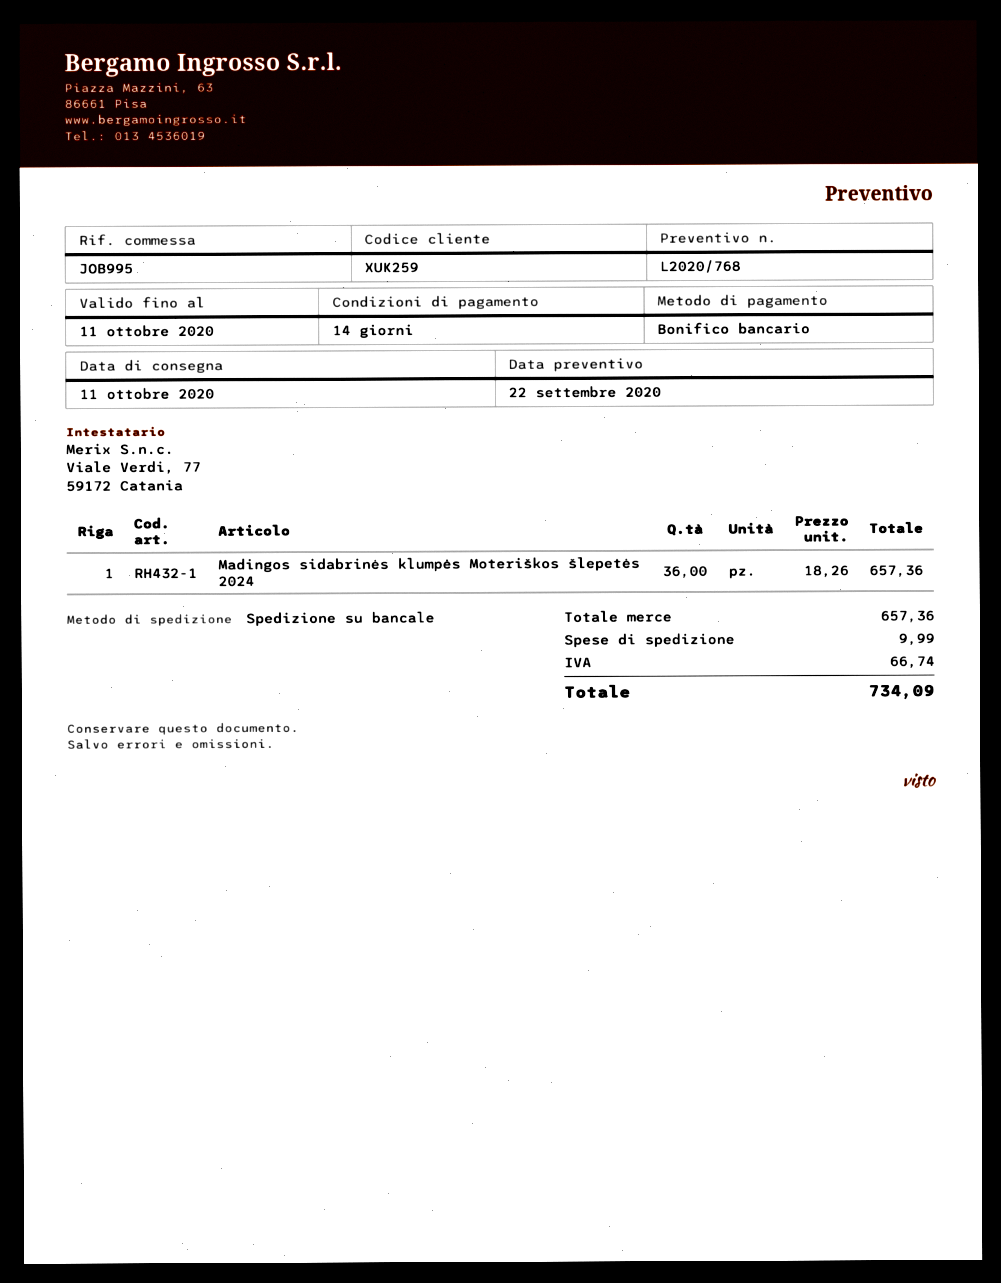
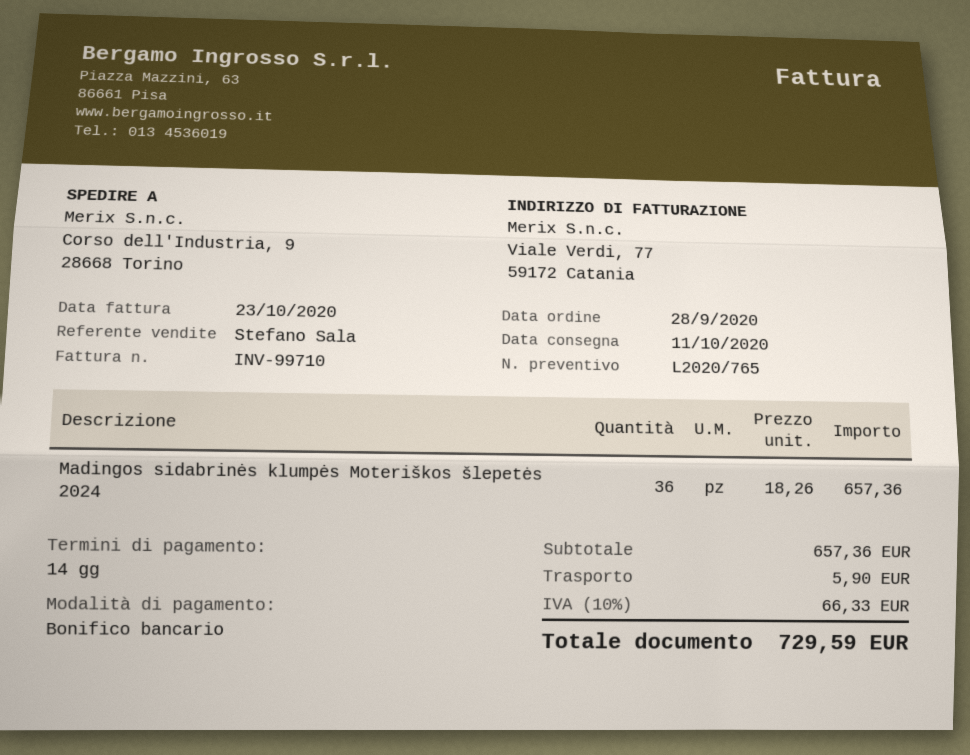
quote number: L2020/768 -> L2020/765
shipping: 9.99 -> 5.90
tax: 66.74 -> 66.33
total: 734.09 -> 729.59

